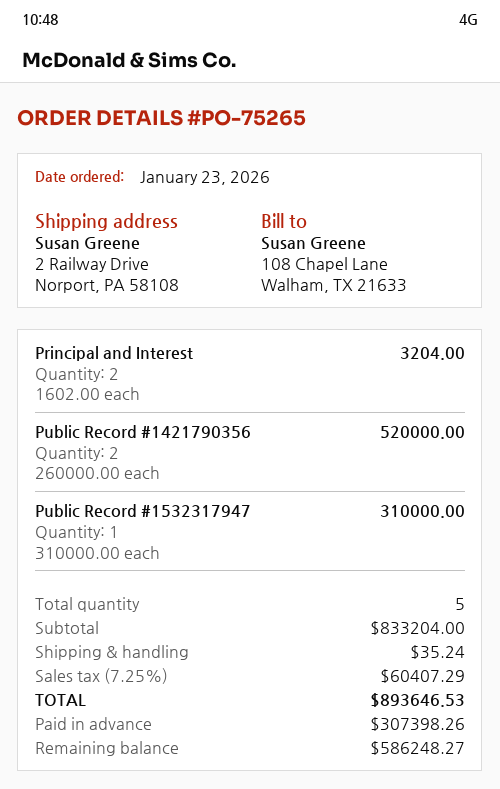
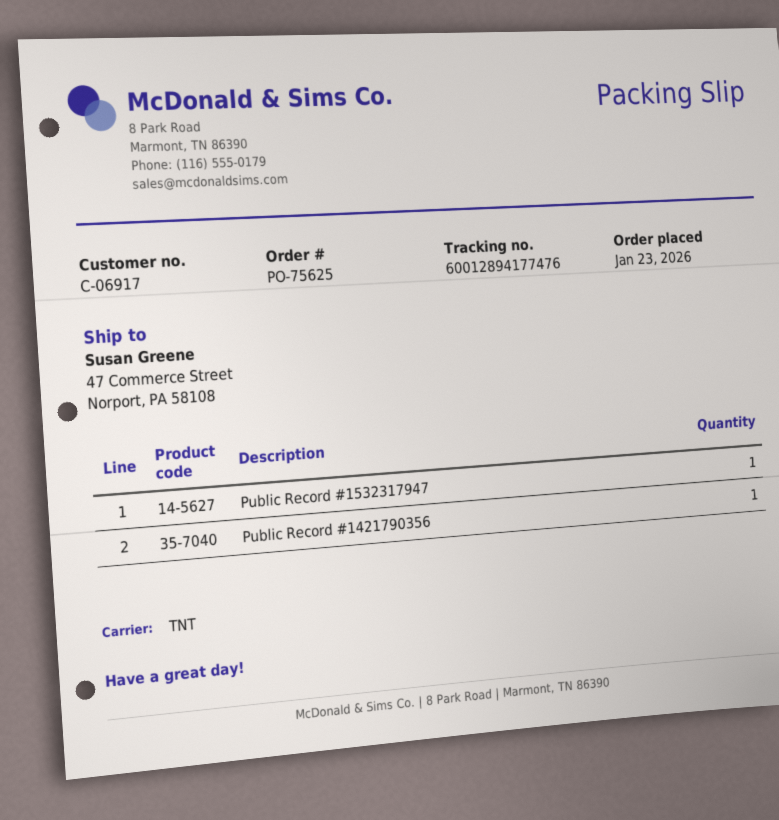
order number: PO-75265 -> PO-75625
ship to: 2 Railway Drive, Norport, PA 58108 -> 47 Commerce Street, Norport, PA 58108
Principal and Interest: 2 -> none
Public Record #1421790356: 2 -> 1

